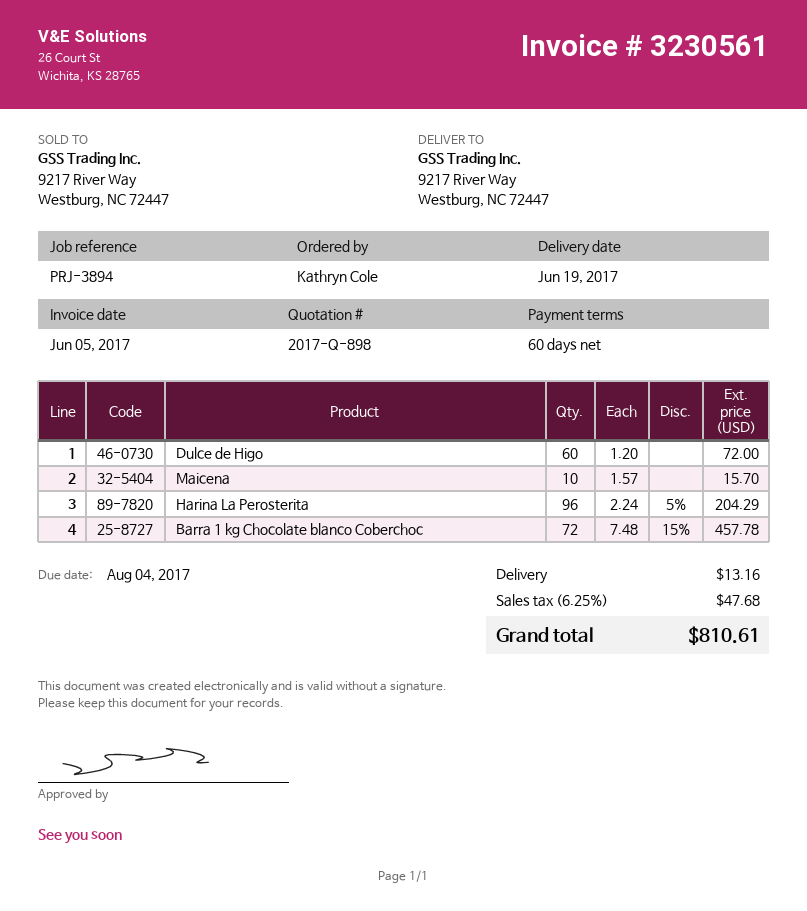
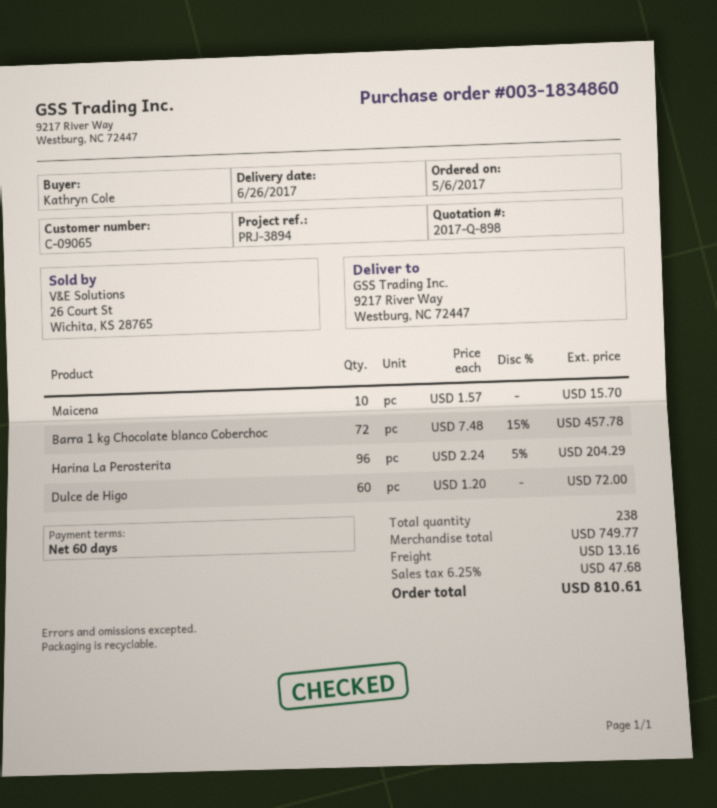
delivery date: 2017-06-19 -> 2017-06-26

